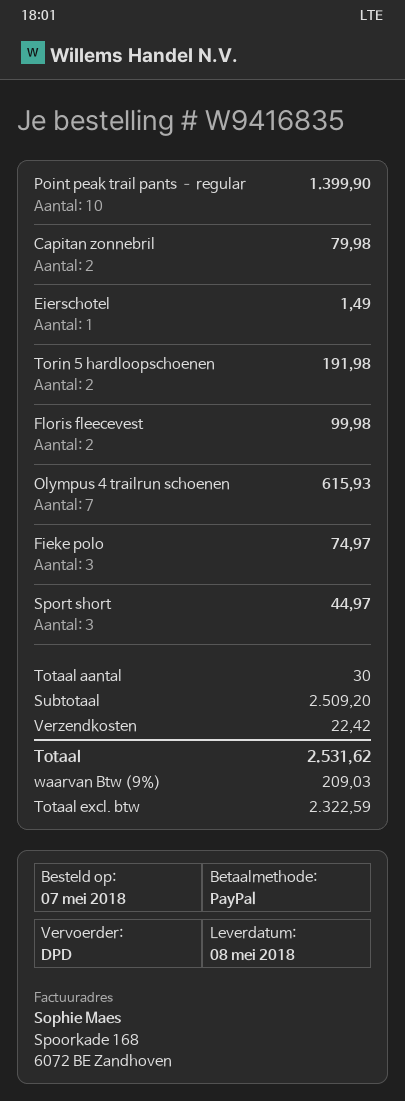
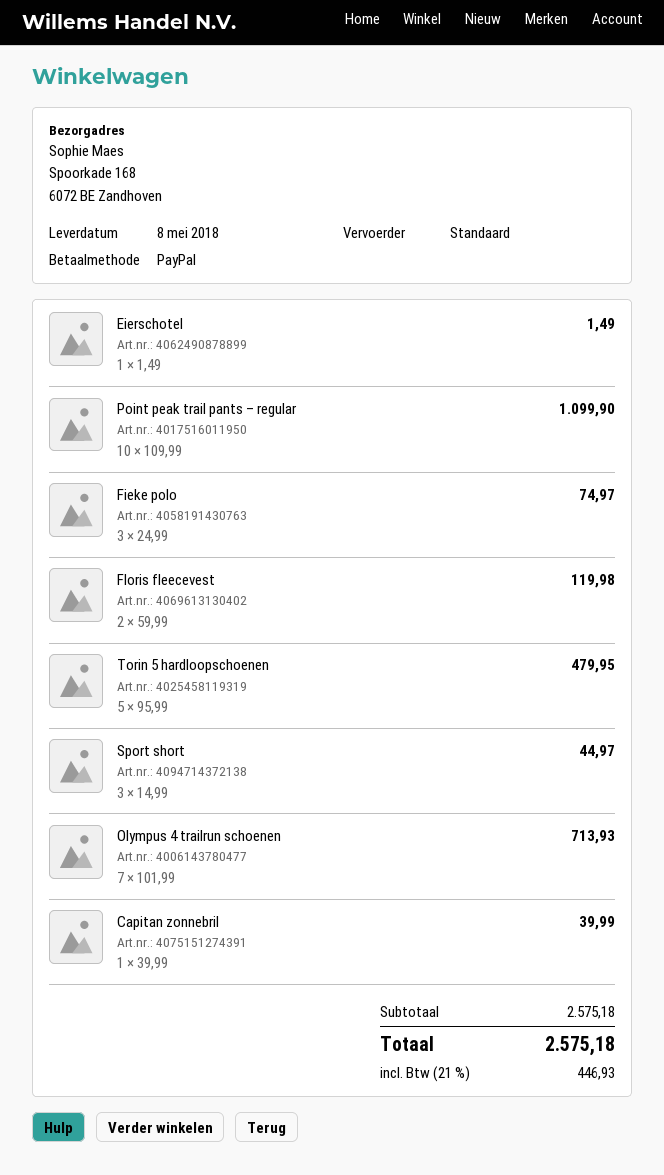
shipping method: DPD -> standard
Point peak trail pants – regular: 10 for 1399.90 -> 10 for 1099.90
Capitan zonnebril: 2 for 79.98 -> 1 for 39.99
Torin 5 hardloopschoenen: 2 for 191.98 -> 5 for 479.95
Floris fleecevest: 2 for 99.98 -> 2 for 119.98
Olympus 4 trailrun schoenen: 7 for 615.93 -> 7 for 713.93
subtotal: 2509.20 -> 2575.18
shipping: 22.42 -> none
tax: 9% = 209.03 -> 21% = 446.93
total: 2531.62 -> 2575.18

